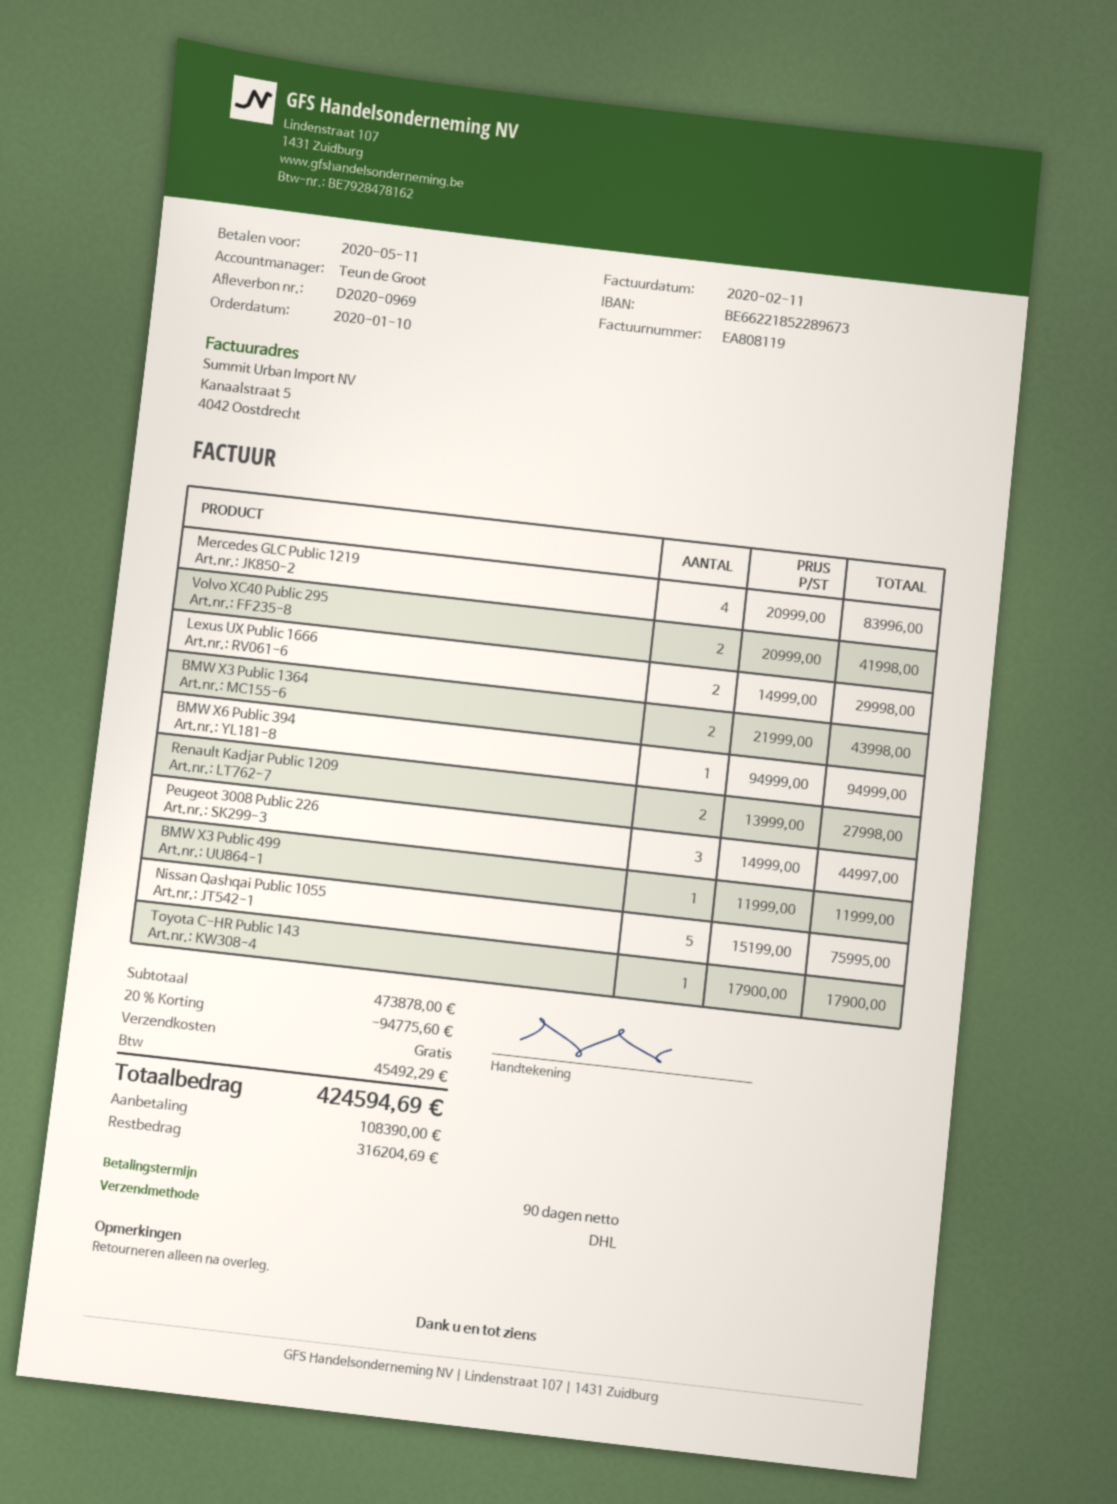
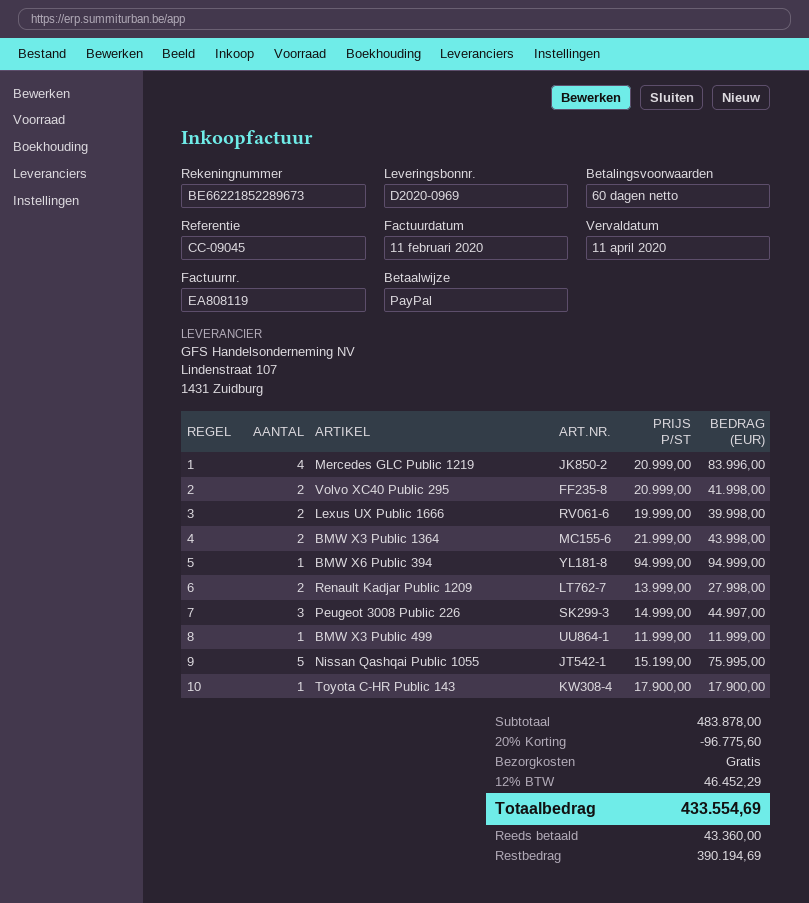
payment terms: 90 days -> 60 days
due date: 2020-05-11 -> 2020-04-11
Lexus UX Public 1666: 2 x 14999.00 = 29998.00 -> 2 x 19999.00 = 39998.00
subtotal: 473878.00 -> 483878.00
discount: 20% = 94775.60 -> 20% = 96775.60
tax: 45492.29 -> 46452.29
total: 424594.69 -> 433554.69
deposit: 108390.00 -> 43360.00
balance: 316204.69 -> 390194.69

